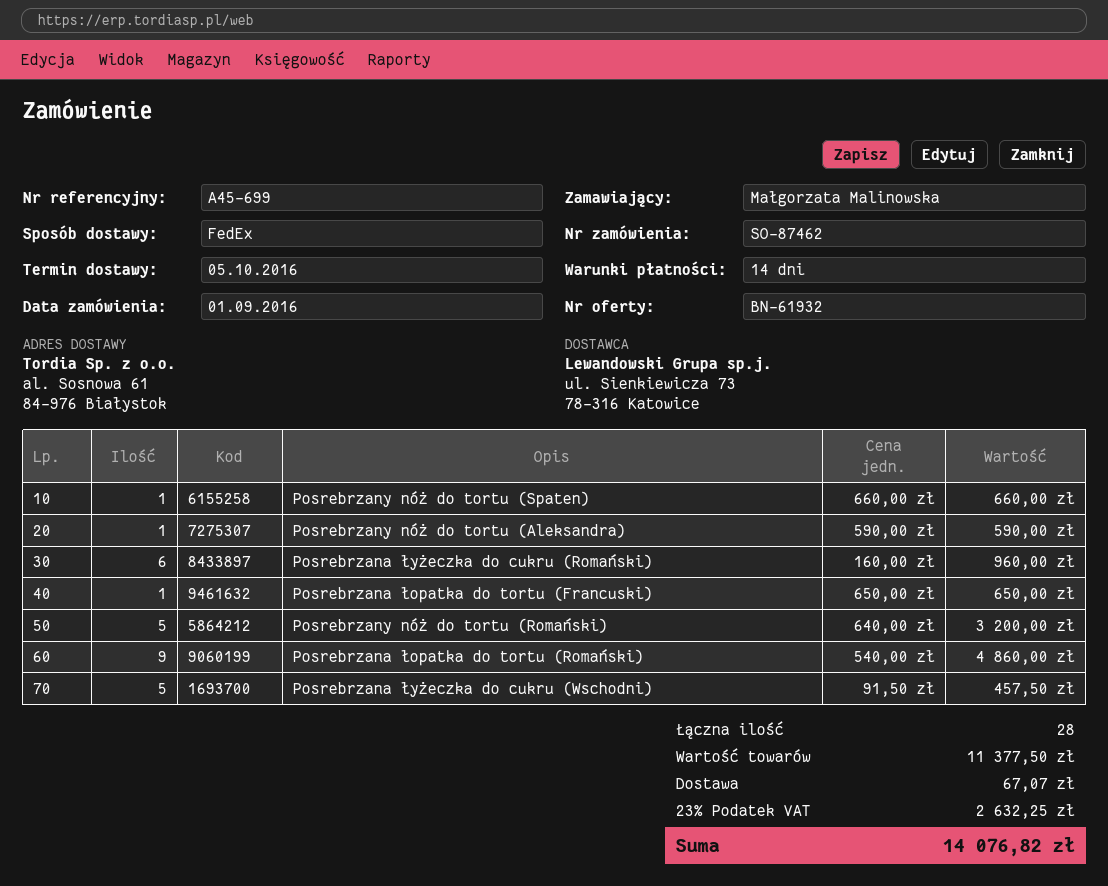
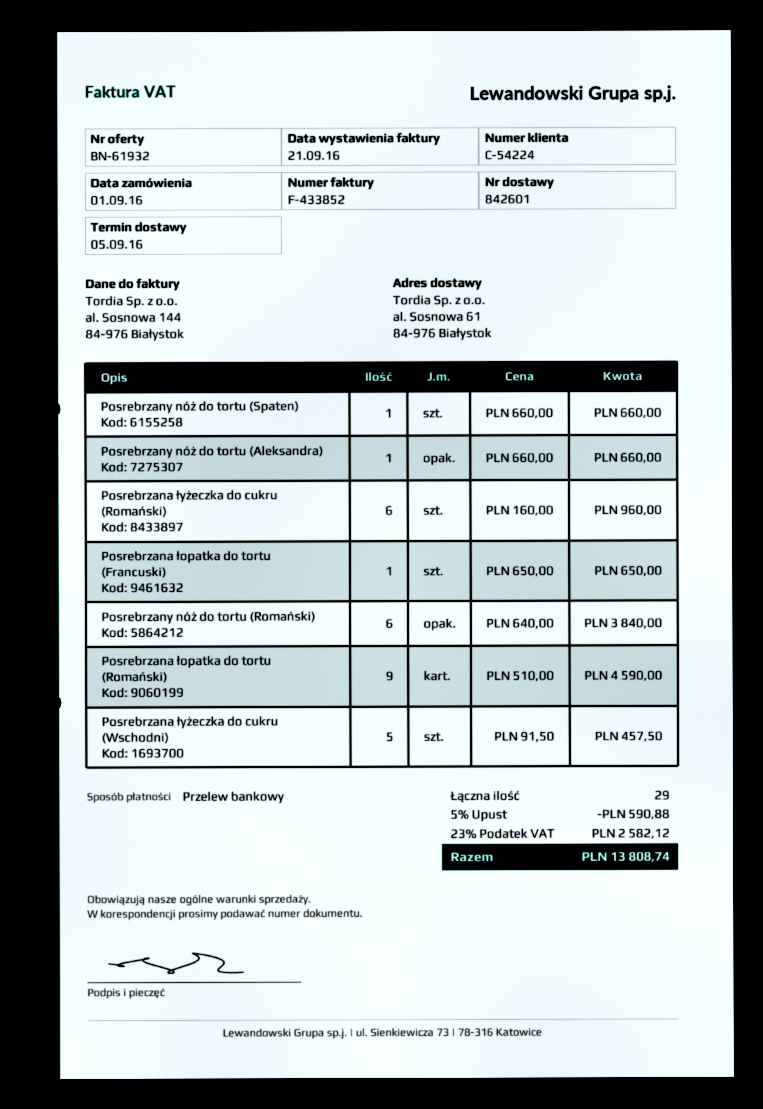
delivery date: 2016-10-05 -> 2016-09-05
Posrebrzany nóż do tortu (Aleksandra): 1 x 590.00 = 590.00 -> 1 x 660.00 = 660.00
Posrebrzany nóż do tortu (Romański): 5 x 640.00 = 3200.00 -> 6 x 640.00 = 3840.00
Posrebrzana łopatka do tortu (Romański): 9 x 540.00 = 4860.00 -> 9 x 510.00 = 4590.00
total quantity: 28 -> 29
discount: none -> 5% = 590.88
shipping: 67.07 -> none
tax: 23% = 2632.25 -> 23% = 2582.12
total: 14076.82 -> 13808.74

